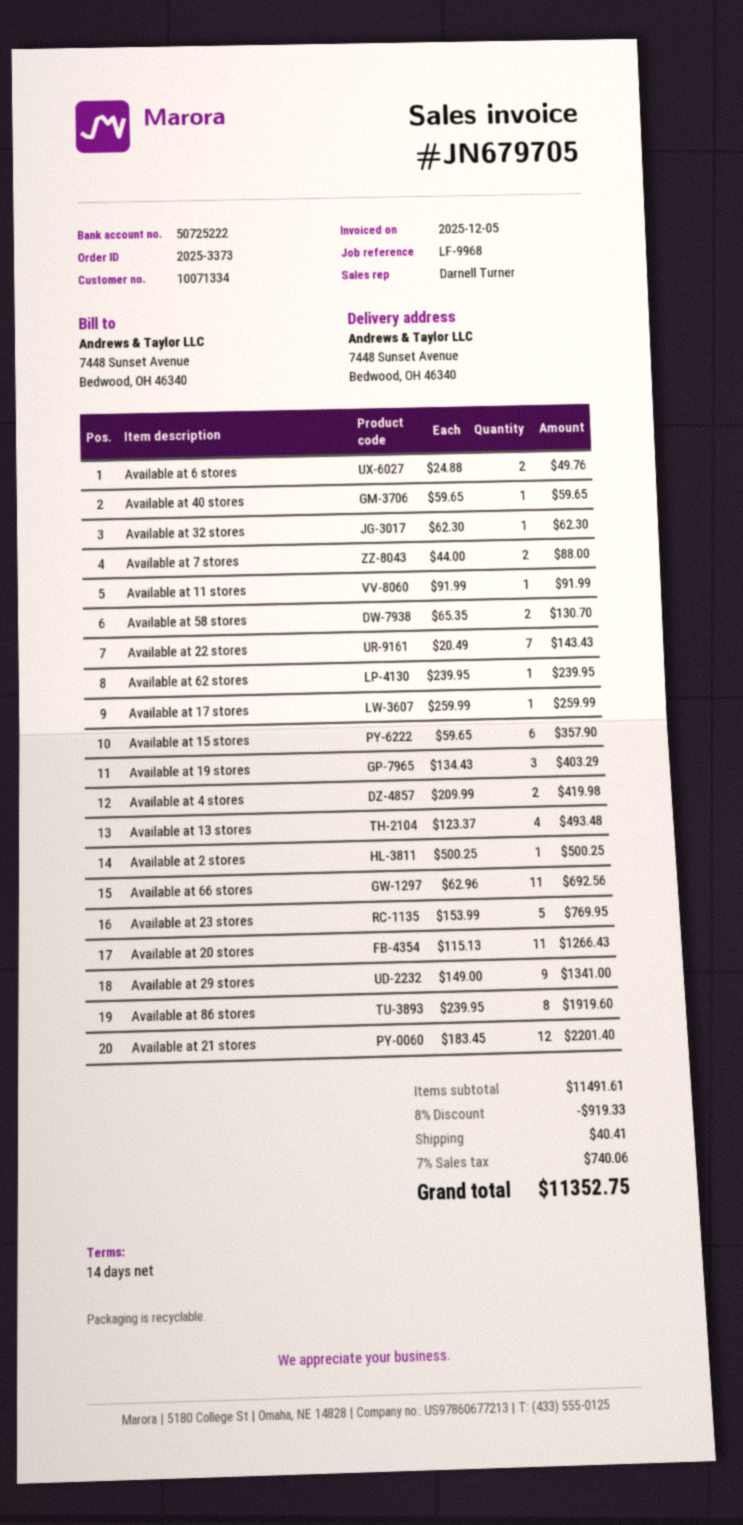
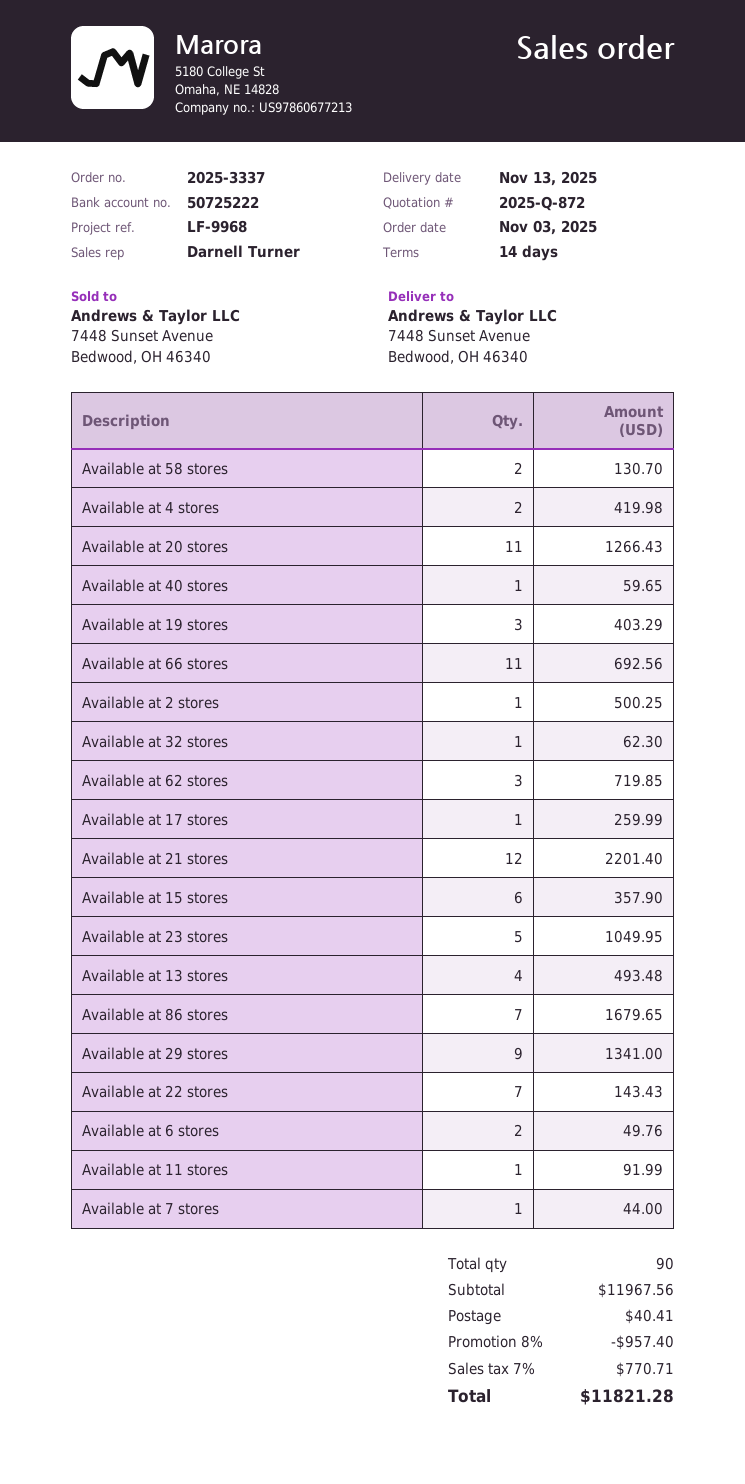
order number: 2025-3373 -> 2025-3337
Available at 7 stores: 2 for 88.00 -> 1 for 44.00
Available at 62 stores: 1 for 239.95 -> 3 for 719.85
Available at 23 stores: 5 for 769.95 -> 5 for 1049.95
Available at 86 stores: 8 for 1919.60 -> 7 for 1679.65
subtotal: 11491.61 -> 11967.56
discount: 8% = 919.33 -> 8% = 957.40
tax: 7% = 740.06 -> 7% = 770.71
total: 11352.75 -> 11821.28

